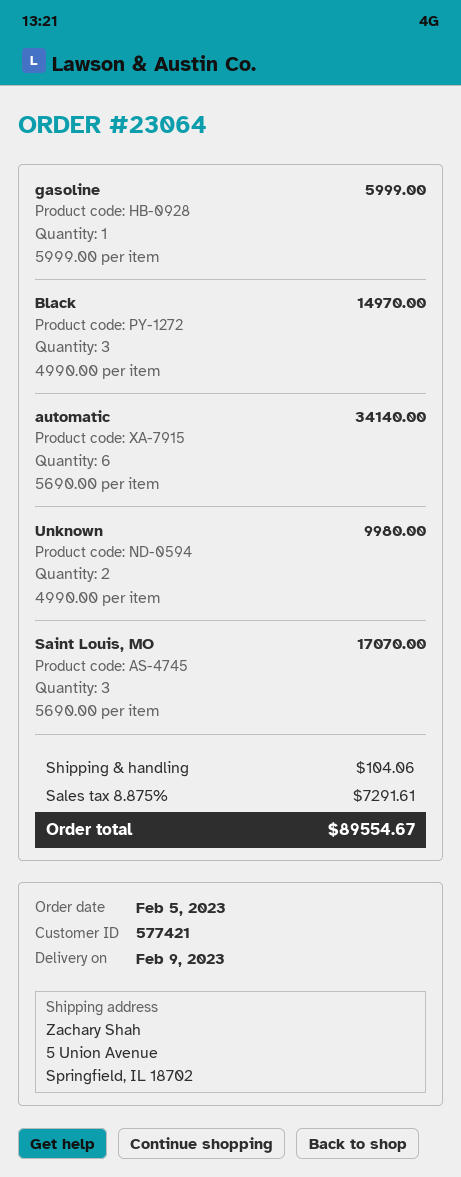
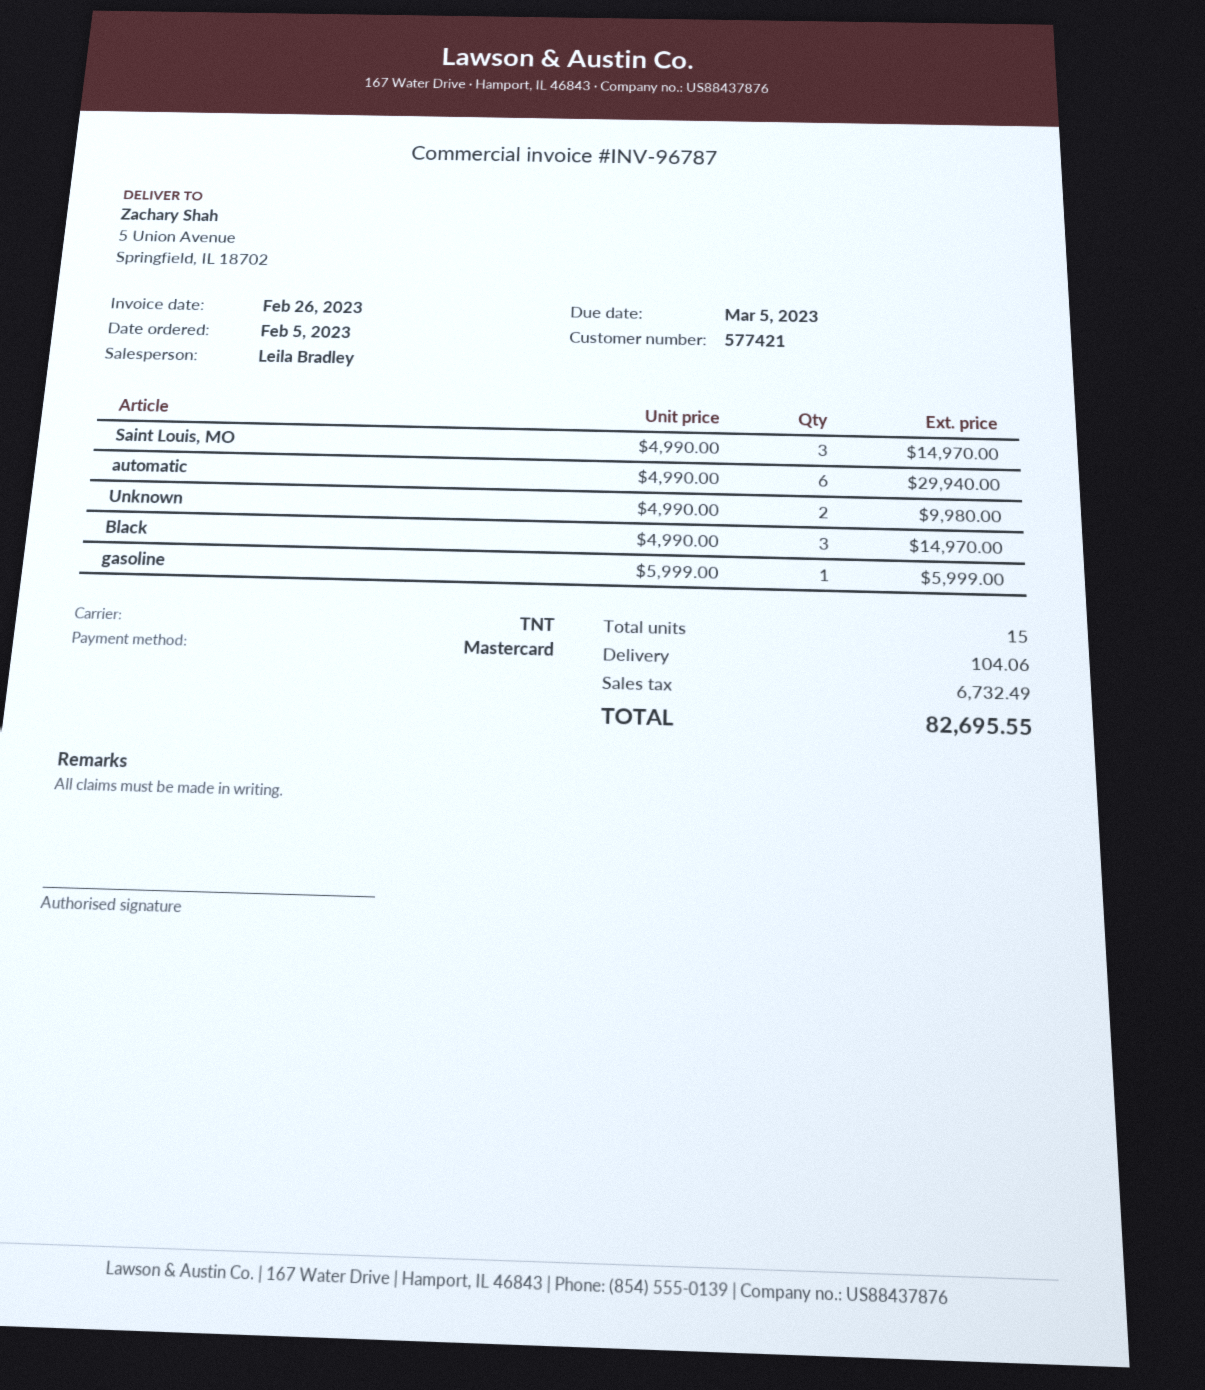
automatic: 6 x 5690.00 = 34140.00 -> 6 x 4990.00 = 29940.00
Saint Louis, MO: 3 x 5690.00 = 17070.00 -> 3 x 4990.00 = 14970.00
tax: 7291.61 -> 6732.49
total: 89554.67 -> 82695.55

